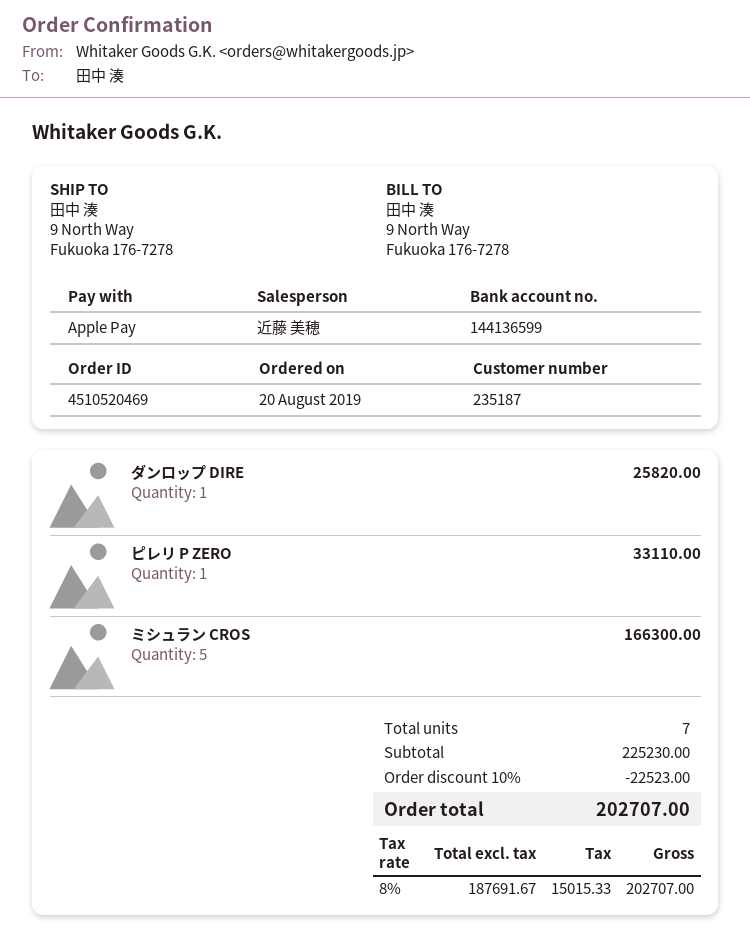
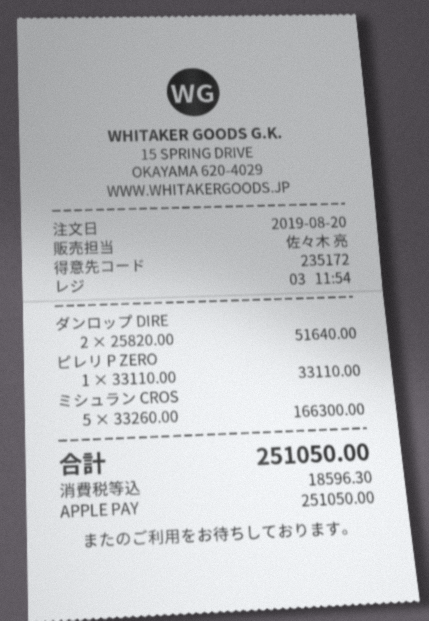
customer number: 235187 -> 235172
sales rep: 近藤 美穂 -> 佐々木 亮
ダンロップ DIRE: 1 for 25820.00 -> 2 for 51640.00
discount: 10% = 22523.00 -> none
tax: 15015.33 -> 18596.30
total: 202707.00 -> 251050.00

